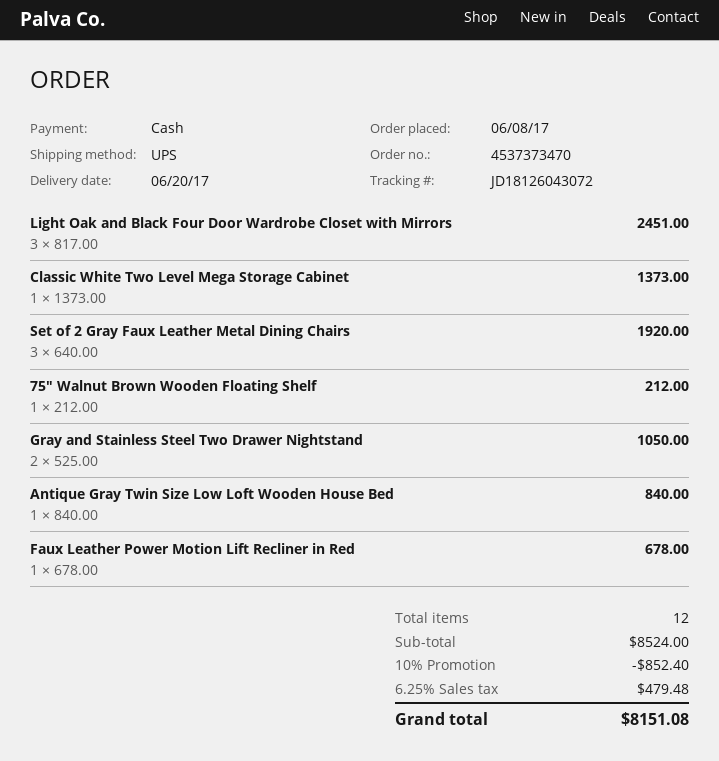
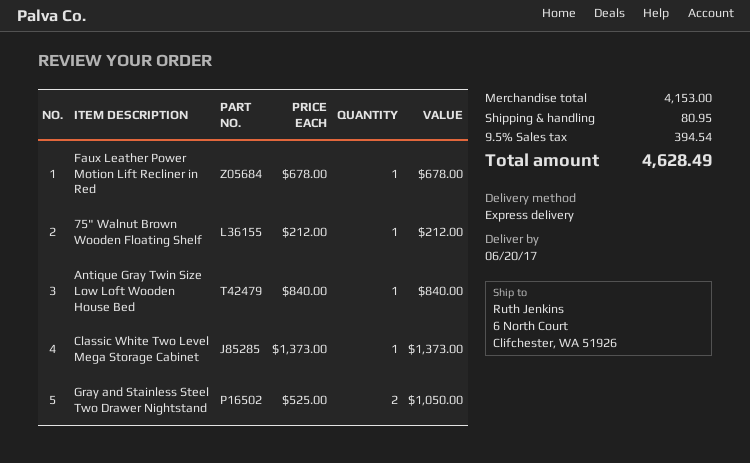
shipping method: UPS -> express
Light Oak and Black Four Door Wardrobe Closet with Mirrors: 3 x 817.00 = 2451.00 -> none
Set of 2 Gray Faux Leather Metal Dining Chairs: 3 x 640.00 = 1920.00 -> none
subtotal: 8524.00 -> 4153.00
discount: 10% = 852.40 -> none
shipping: none -> 80.95
tax: 6.25% = 479.48 -> 9.5% = 394.54
total: 8151.08 -> 4628.49

